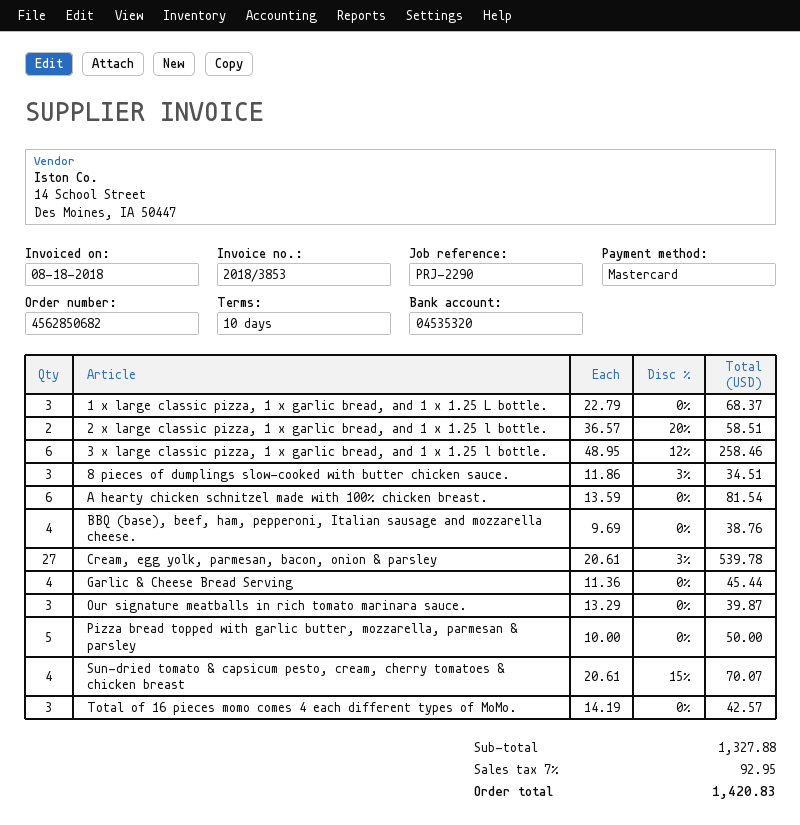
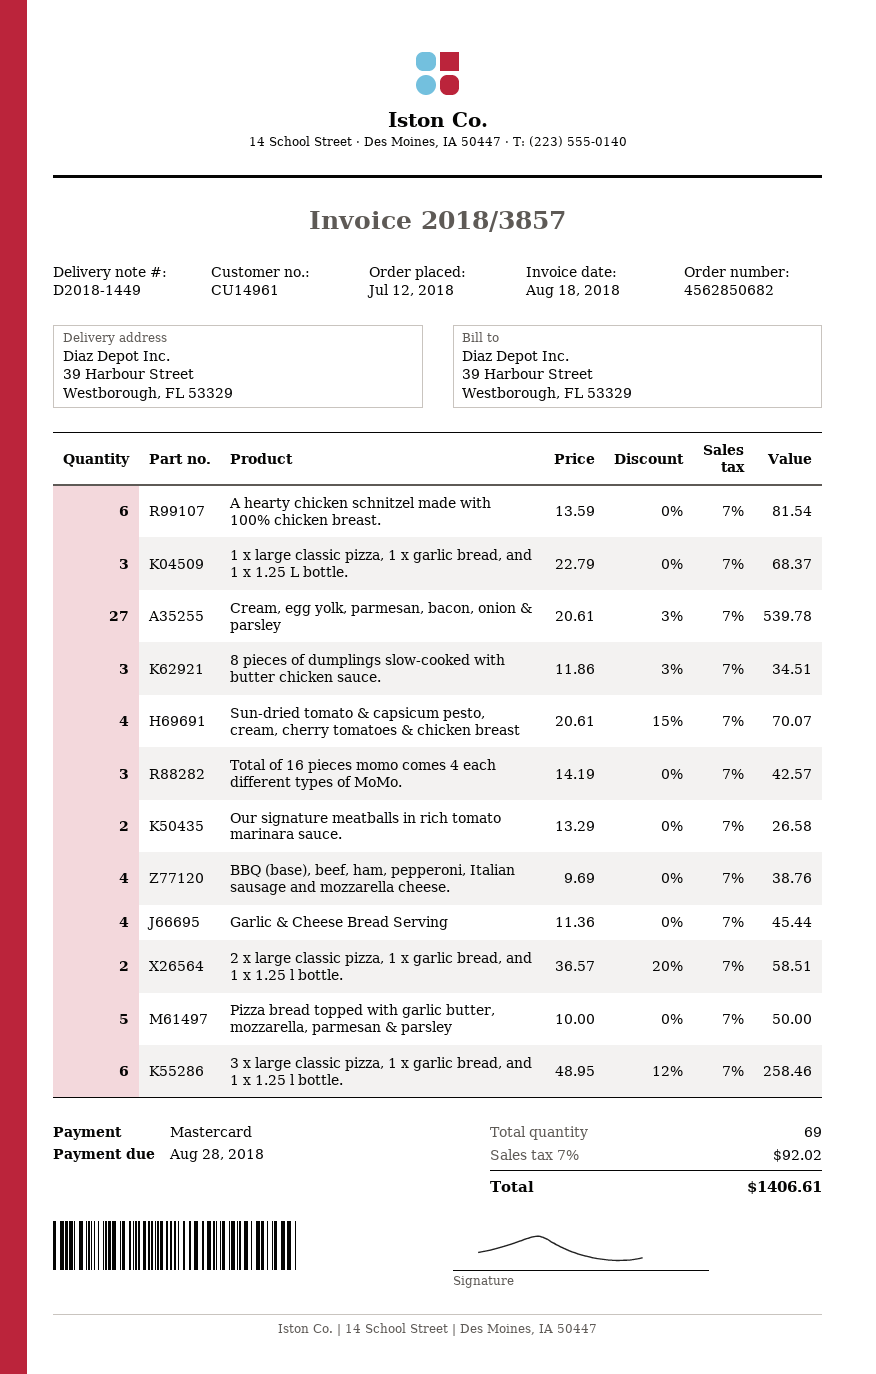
invoice number: 2018/3853 -> 2018/3857
Our signature meatballs in rich tomato marinara sauce.: 3 x 13.29 = 39.87 -> 2 x 13.29 = 26.58
tax: 7% = 92.95 -> 7% = 92.02
total: 1420.83 -> 1406.61

